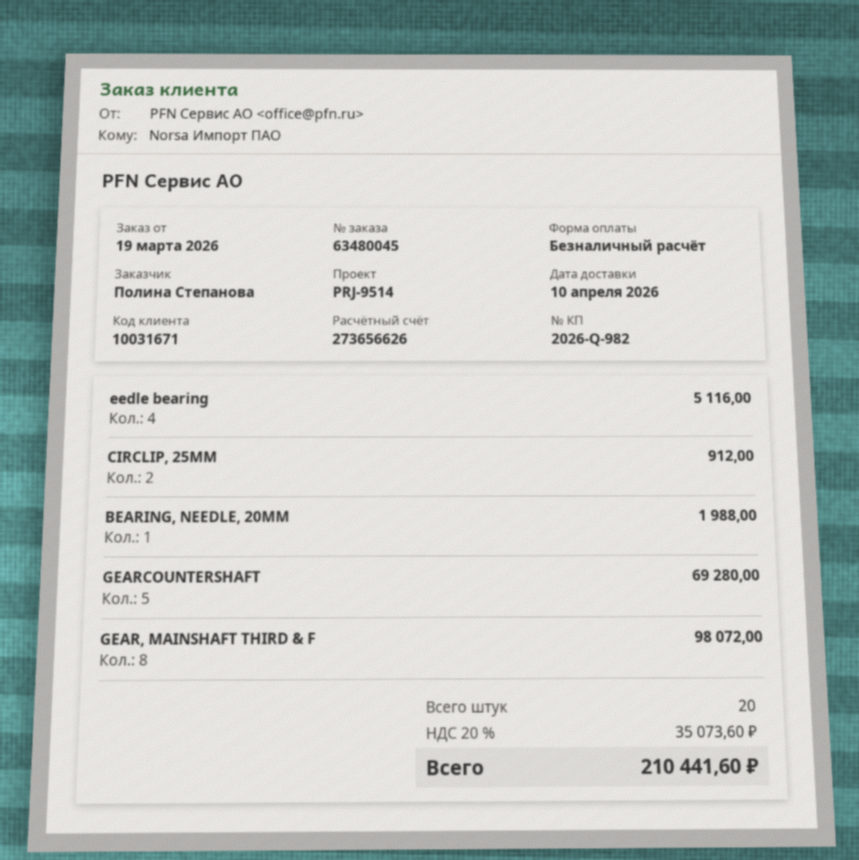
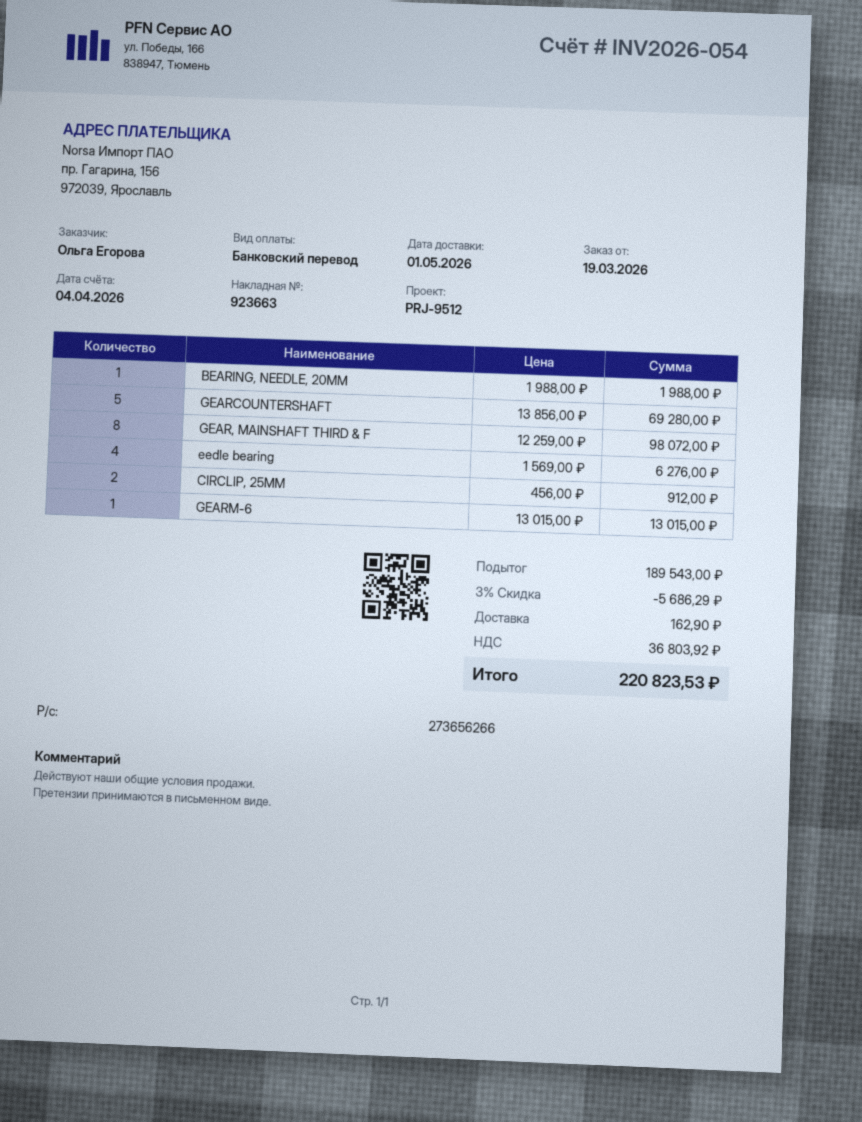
delivery date: 2026-04-10 -> 2026-05-01
reference: PRJ-9514 -> PRJ-9512
ordered by: Полина Степанова -> Ольга Егорова
bank account: 273656626 -> 273656266
eedle bearing: 4 for 5116.00 -> 4 for 6276.00
GEARM-6: none -> 1 for 13015.00
discount: none -> 3% = 5686.29
shipping: none -> 162.90
tax: 35073.60 -> 36803.92
total: 210441.60 -> 220823.53

